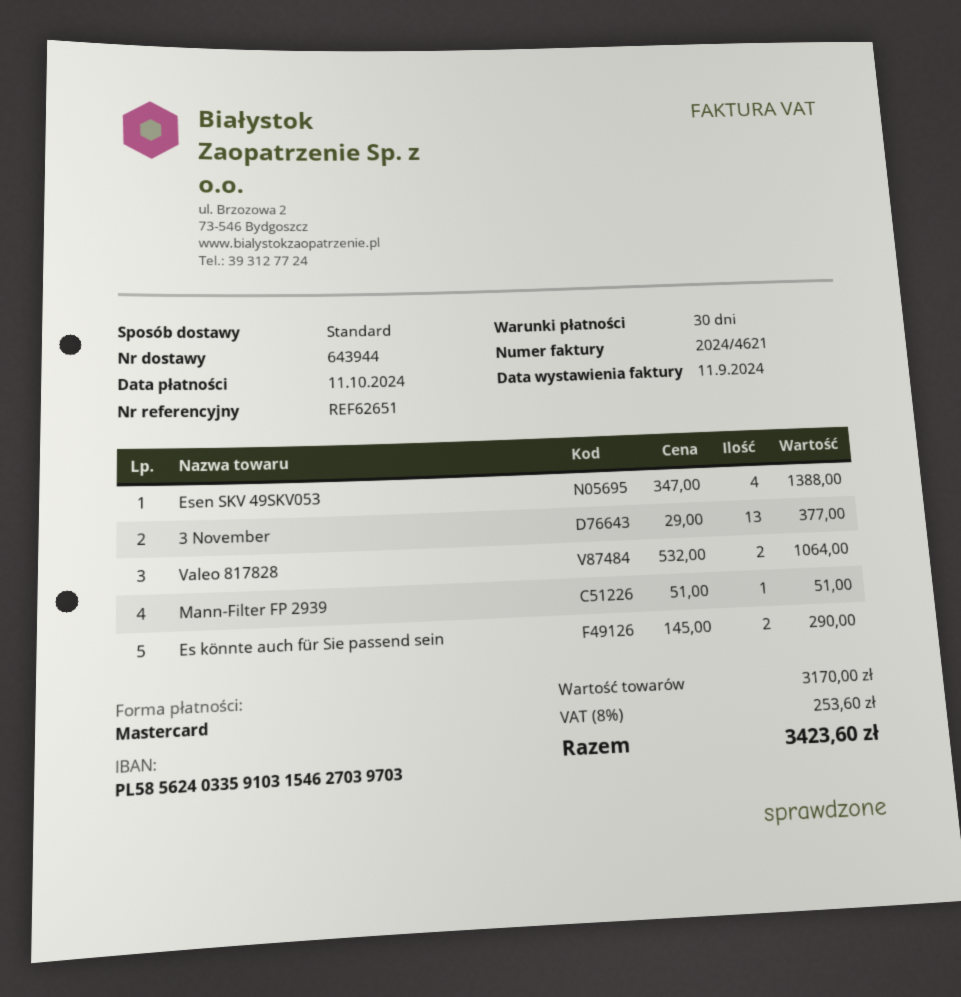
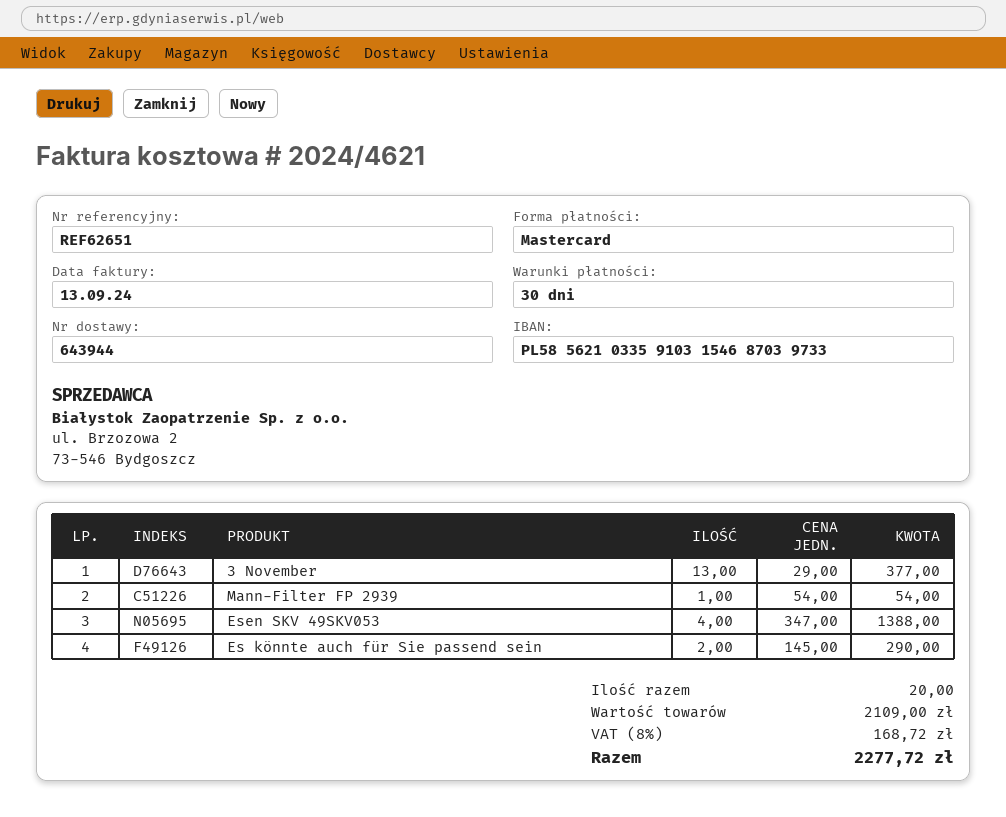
invoice date: 2024-09-11 -> 2024-09-13
bank account: PL58562403359103154627039703 -> PL58562103359103154687039733
Valeo 817828: 2 x 532.00 = 1064.00 -> none
Mann-Filter FP 2939: 1 x 51.00 = 51.00 -> 1 x 54.00 = 54.00
subtotal: 3170.00 -> 2109.00
tax: 8% = 253.60 -> 8% = 168.72
total: 3423.60 -> 2277.72

